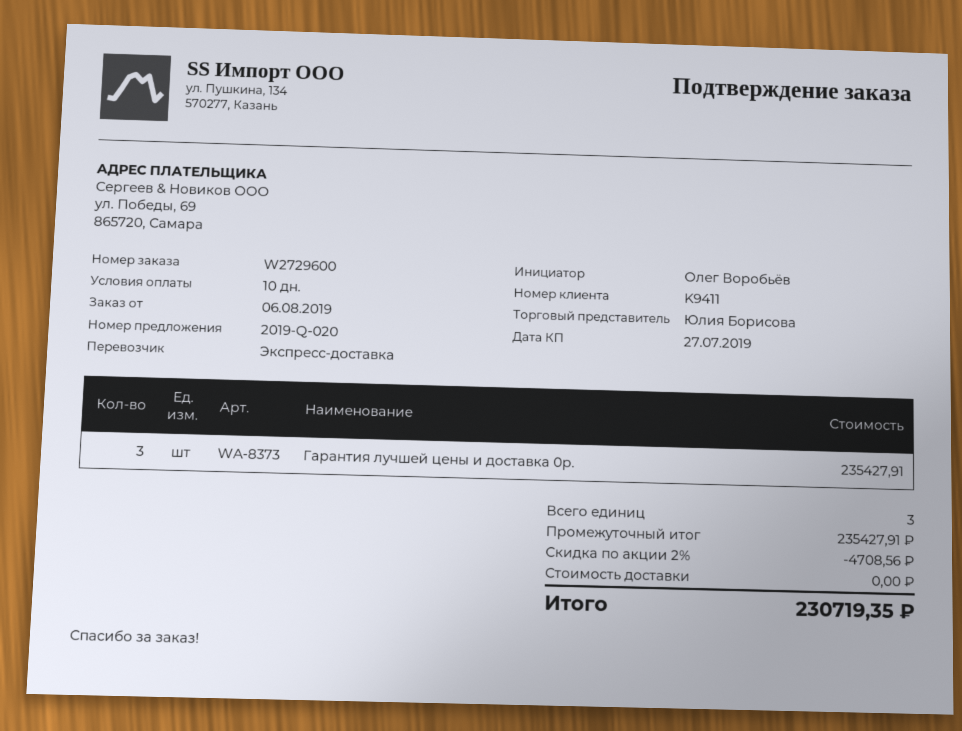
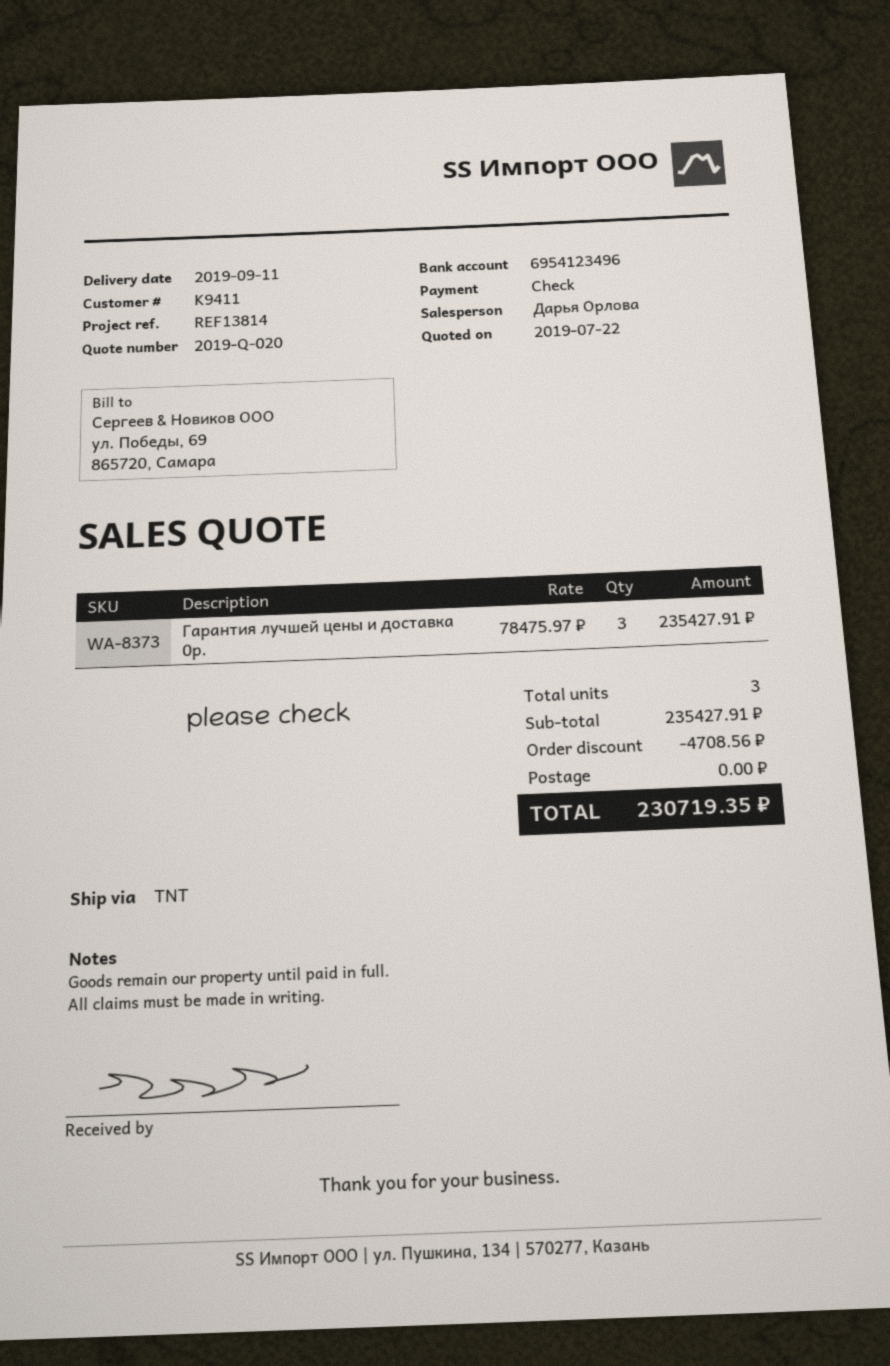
quote date: 2019-07-27 -> 2019-07-22
sales rep: Юлия Борисова -> Дарья Орлова
shipping method: express -> TNT

